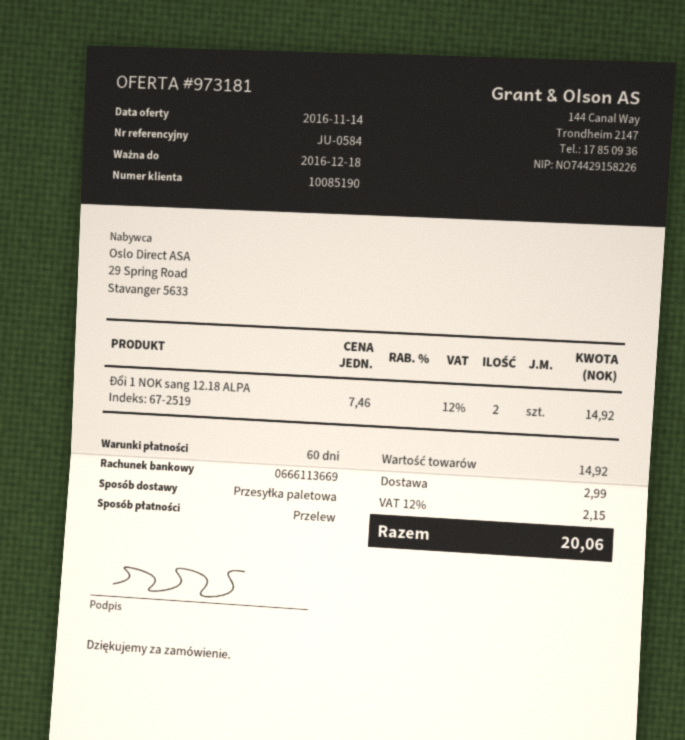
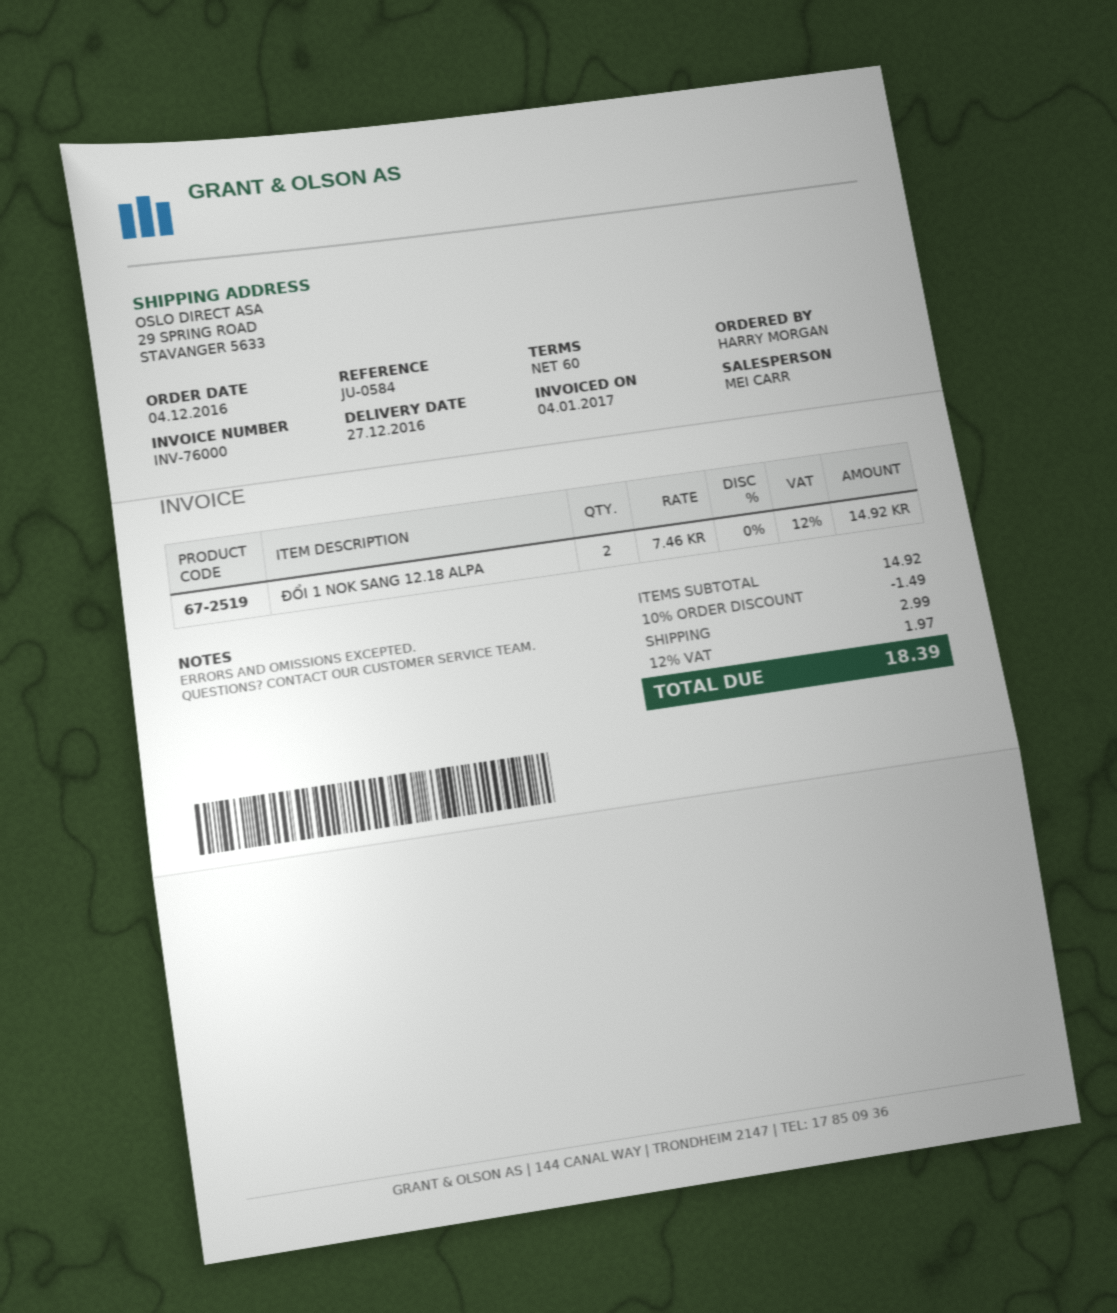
discount: none -> 10% = 1.49
tax: 12% = 2.15 -> 12% = 1.97
total: 20.06 -> 18.39

